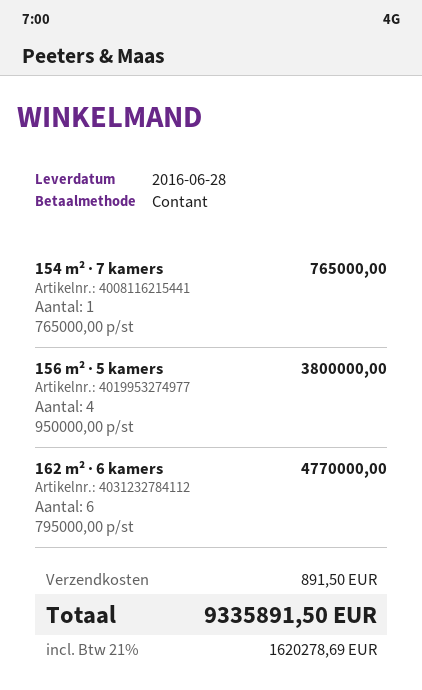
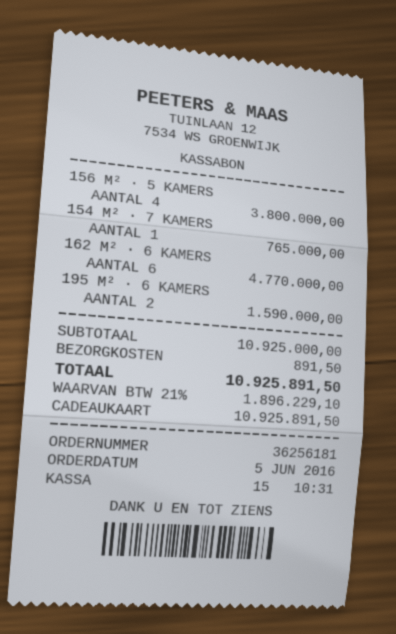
payment method: cash -> gift card
195 M² · 6 KAMERS: none -> 2 for 1590000.00
tax: 21% = 1620278.69 -> 21% = 1896229.10
total: 9335891.50 -> 10925891.50

